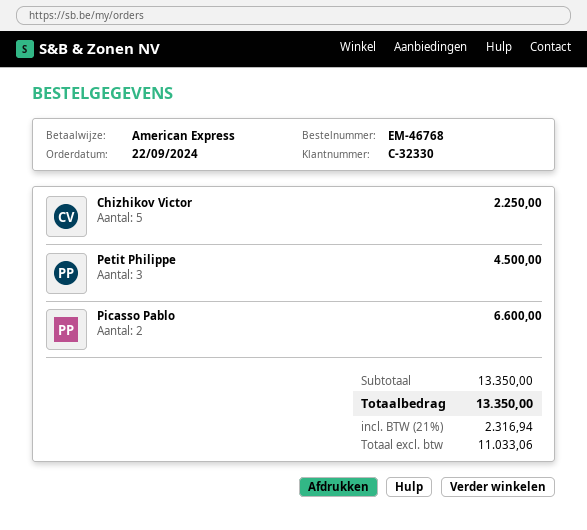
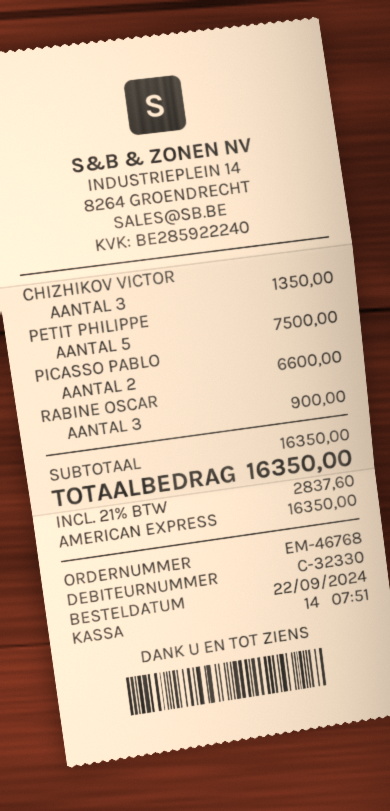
Chizhikov Victor: 5 for 2250.00 -> 3 for 1350.00
Petit Philippe: 3 for 4500.00 -> 5 for 7500.00
RABINE OSCAR: none -> 3 for 900.00
subtotal: 13350.00 -> 16350.00
tax: 21% = 2316.94 -> 21% = 2837.60
total: 13350.00 -> 16350.00

